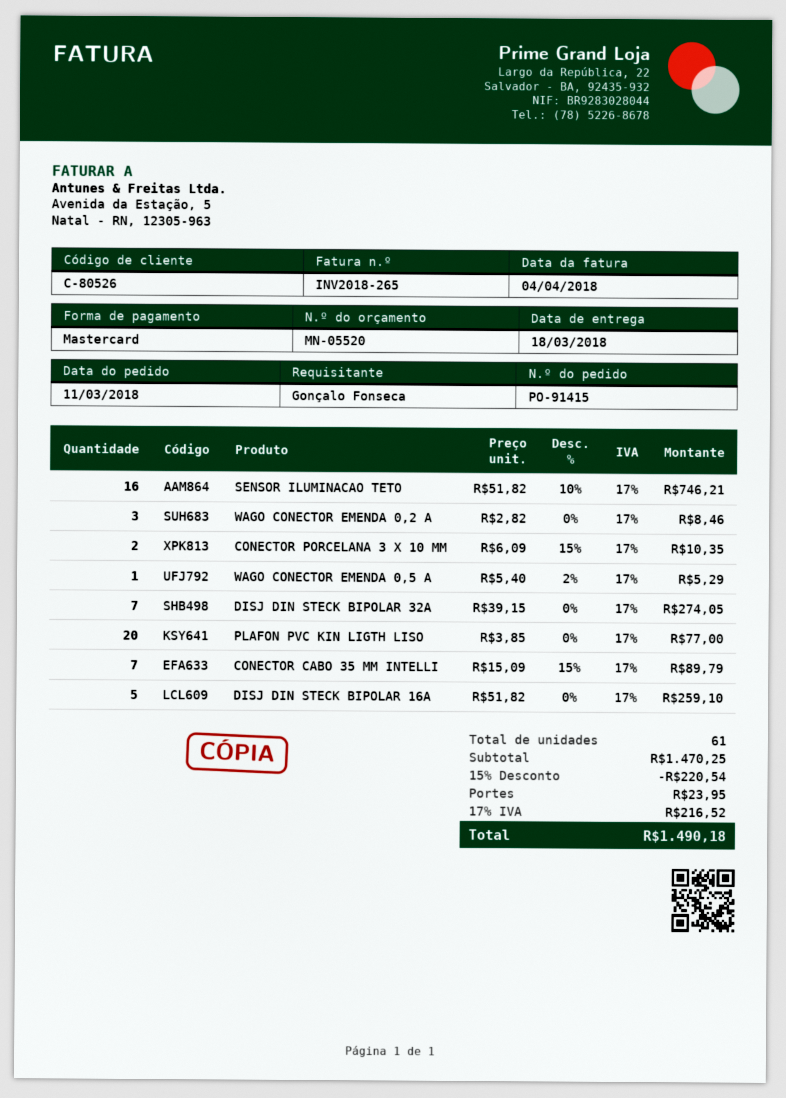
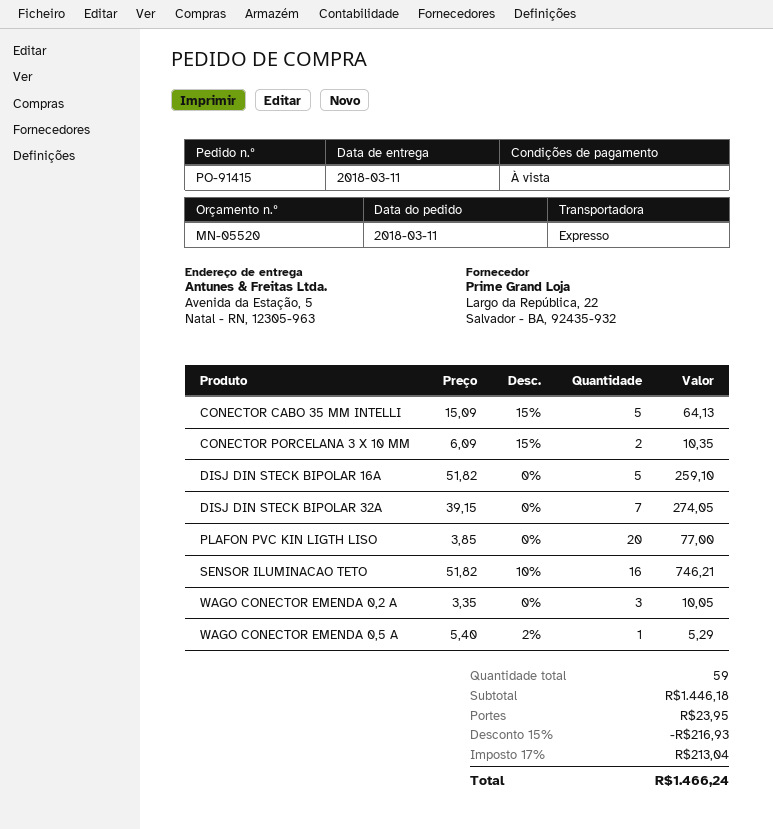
delivery date: 2018-03-18 -> 2018-03-11
WAGO CONECTOR EMENDA 0,2 A: 3 x 2.82 = 8.46 -> 3 x 3.35 = 10.05
CONECTOR CABO 35 MM INTELLI: 7 x 15.09 - 15% = 89.79 -> 5 x 15.09 - 15% = 64.13
total quantity: 61 -> 59
subtotal: 1470.25 -> 1446.18
discount: 15% = 220.54 -> 15% = 216.93
tax: 17% = 216.52 -> 17% = 213.04
total: 1490.18 -> 1466.24

